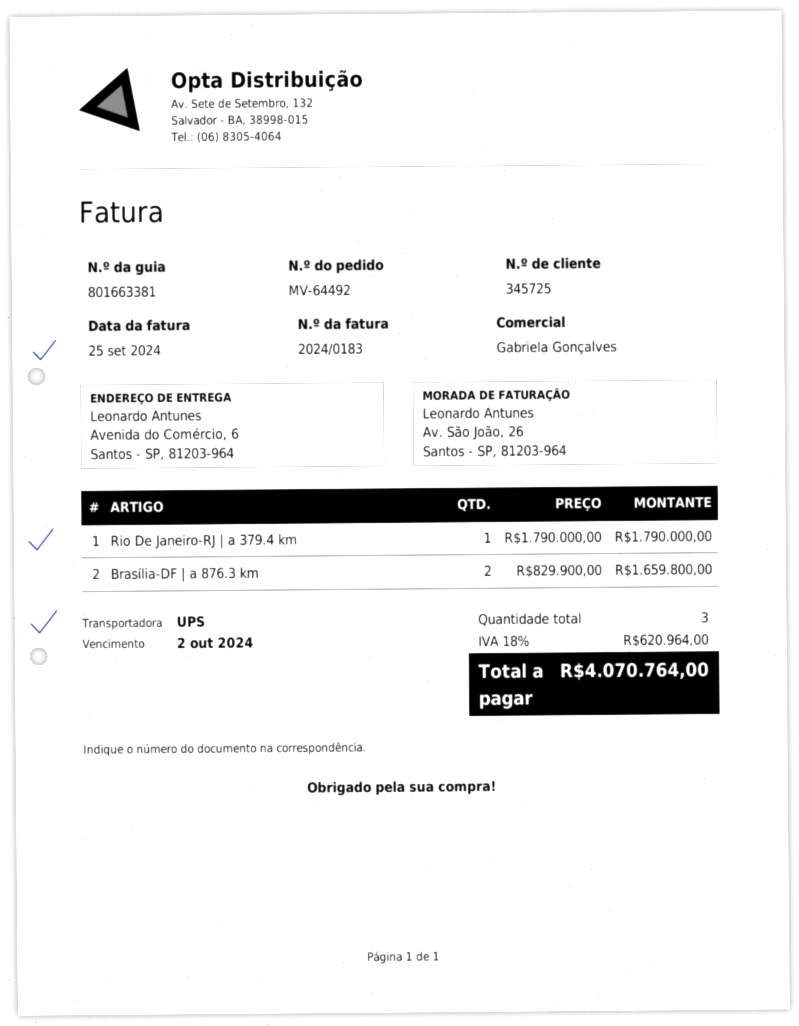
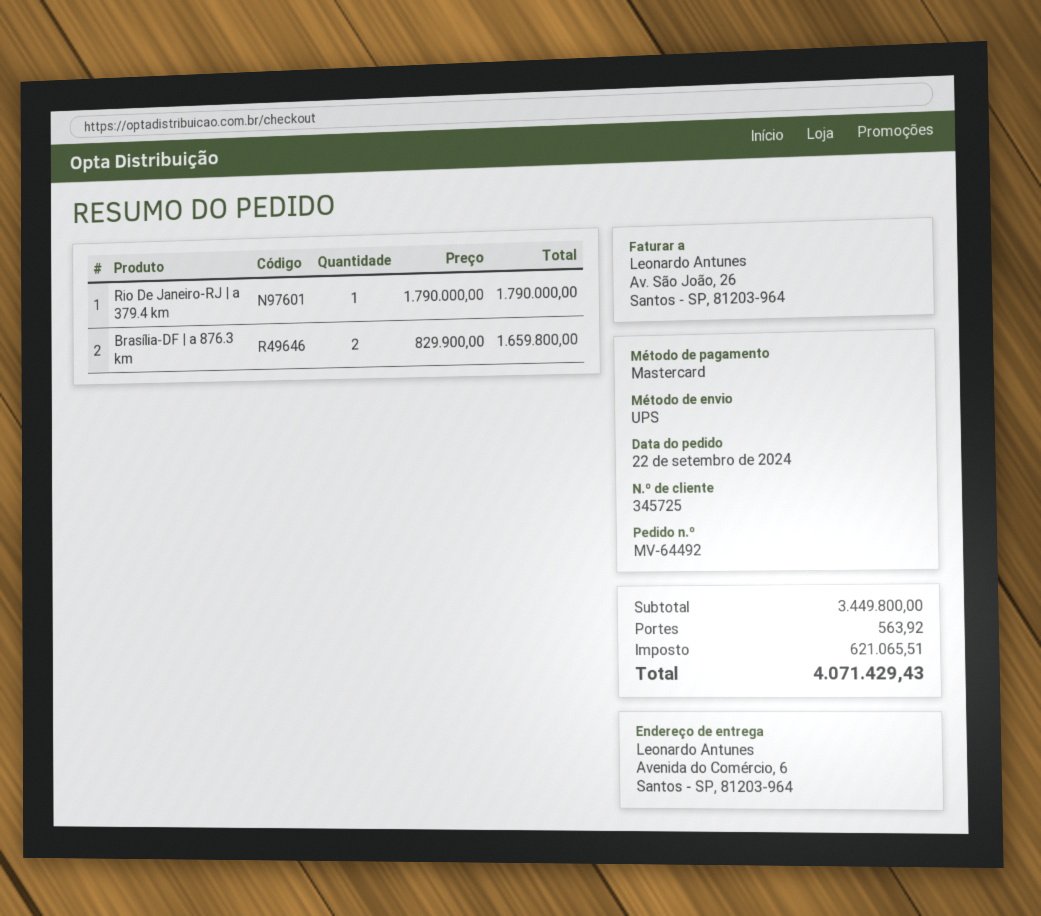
shipping: none -> 563.92
tax: 620964.00 -> 621065.51
total: 4070764.00 -> 4071429.43

